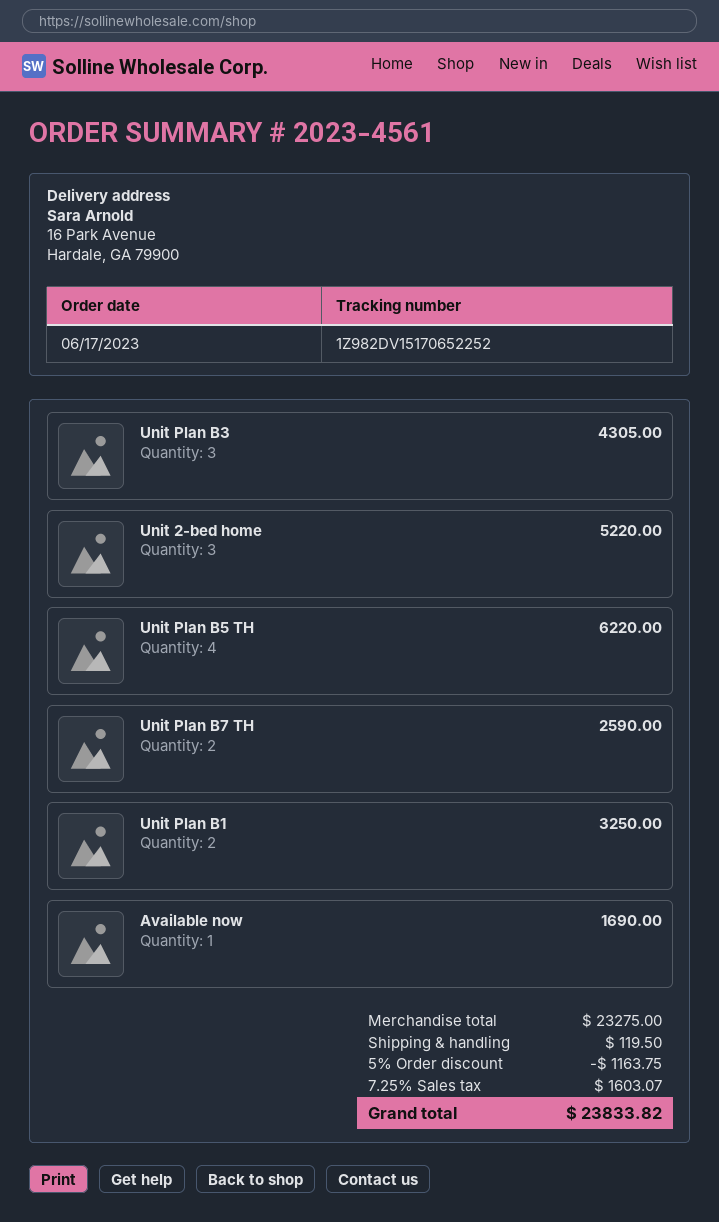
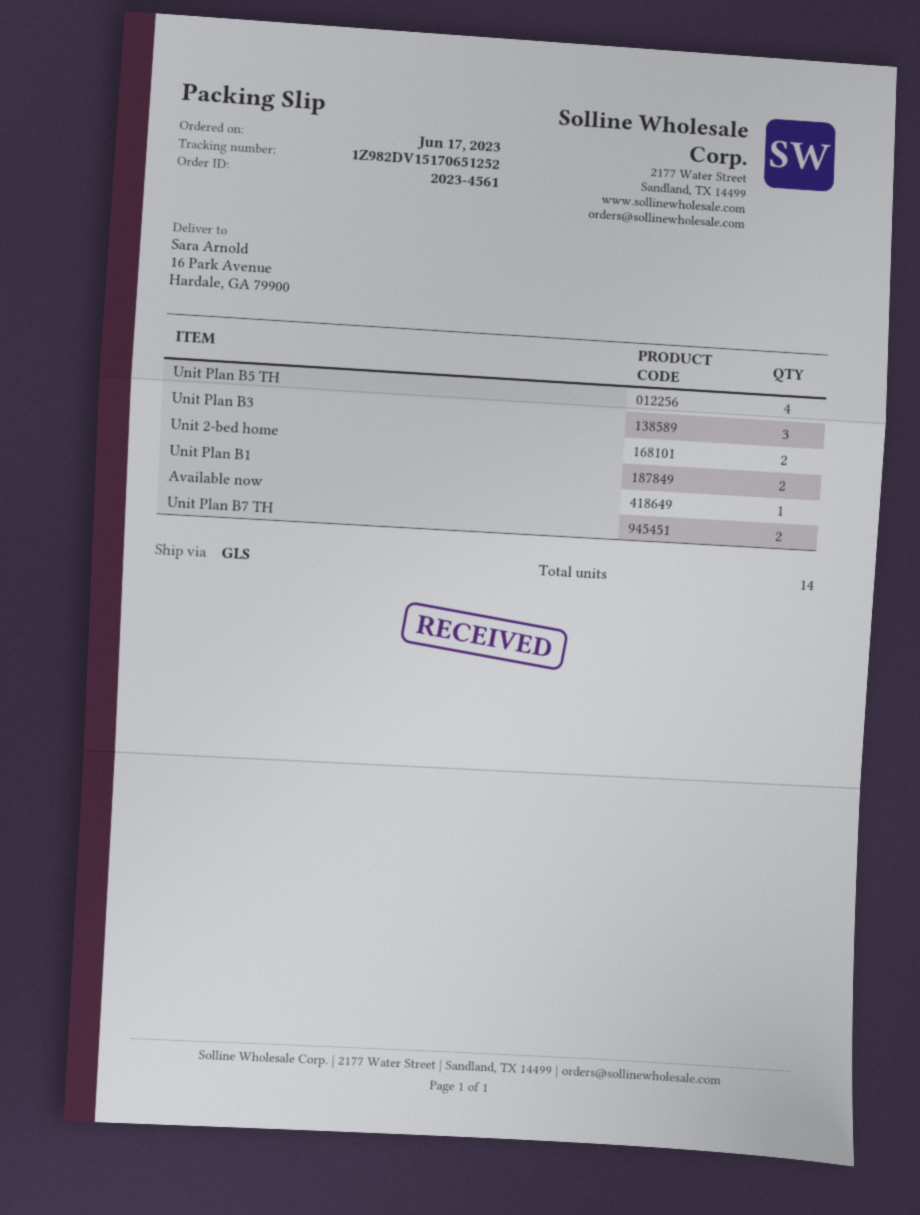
tracking number: 1Z982DV15170652252 -> 1Z982DV15170651252
Unit 2-bed home: 3 -> 2

